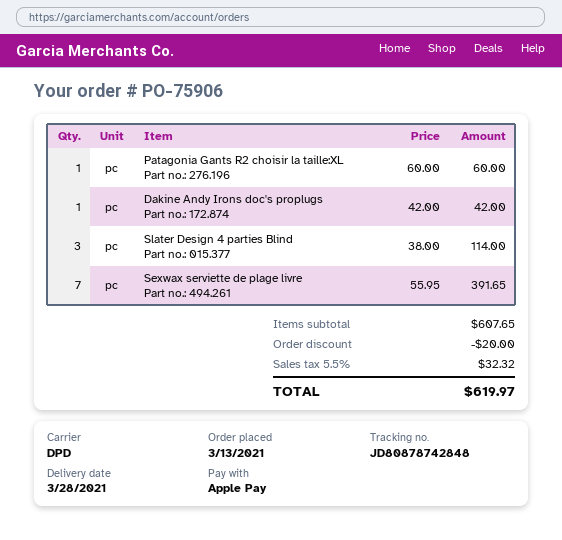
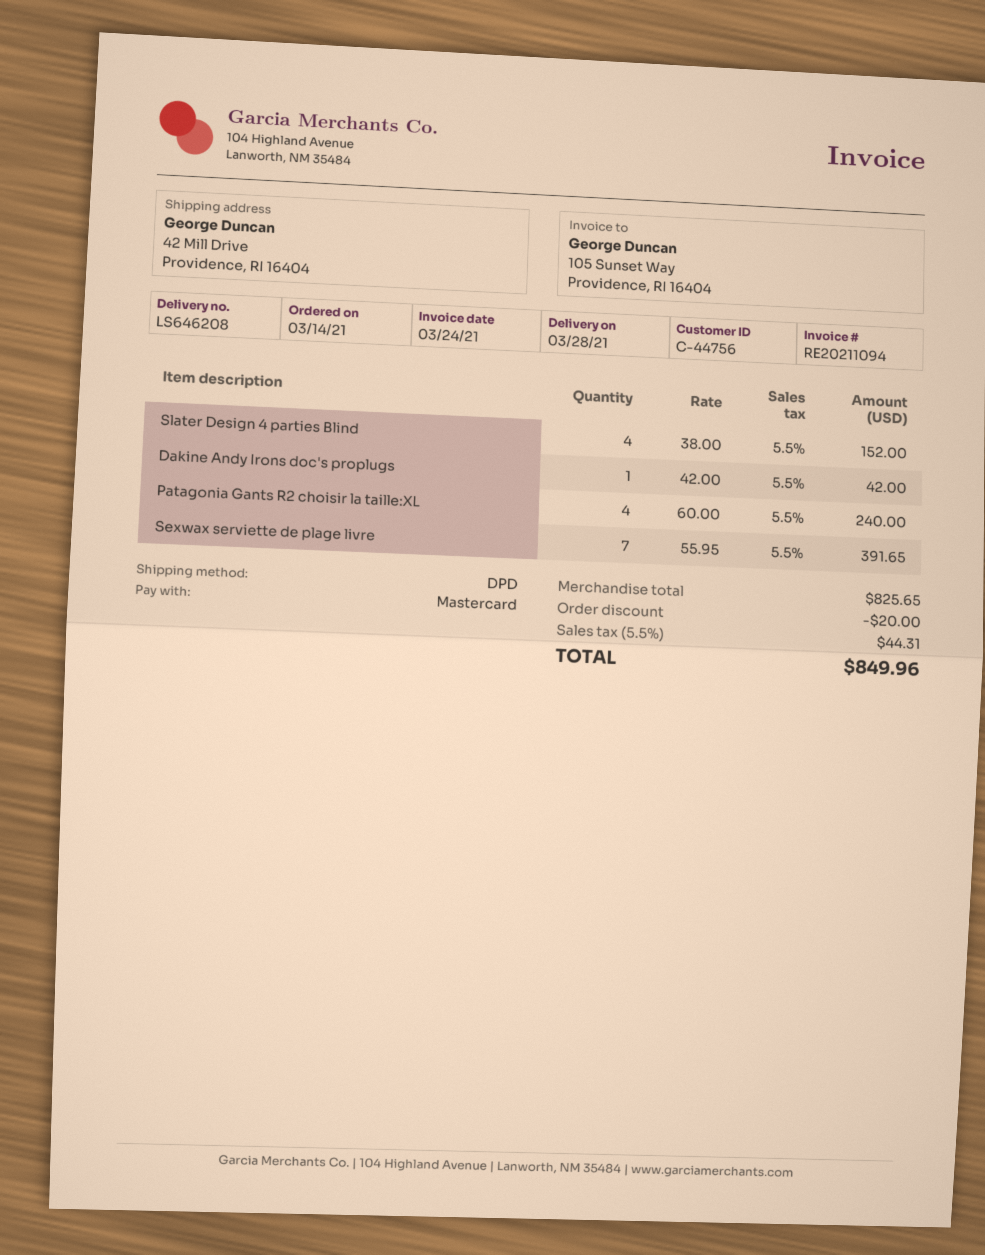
order date: 2021-03-13 -> 2021-03-14
payment method: Apple Pay -> Mastercard
Patagonia Gants R2 choisir la taille:XL: 1 x 60.00 = 60.00 -> 4 x 60.00 = 240.00
Slater Design 4 parties Blind: 3 x 38.00 = 114.00 -> 4 x 38.00 = 152.00
subtotal: 607.65 -> 825.65
tax: 5.5% = 32.32 -> 5.5% = 44.31
total: 619.97 -> 849.96

